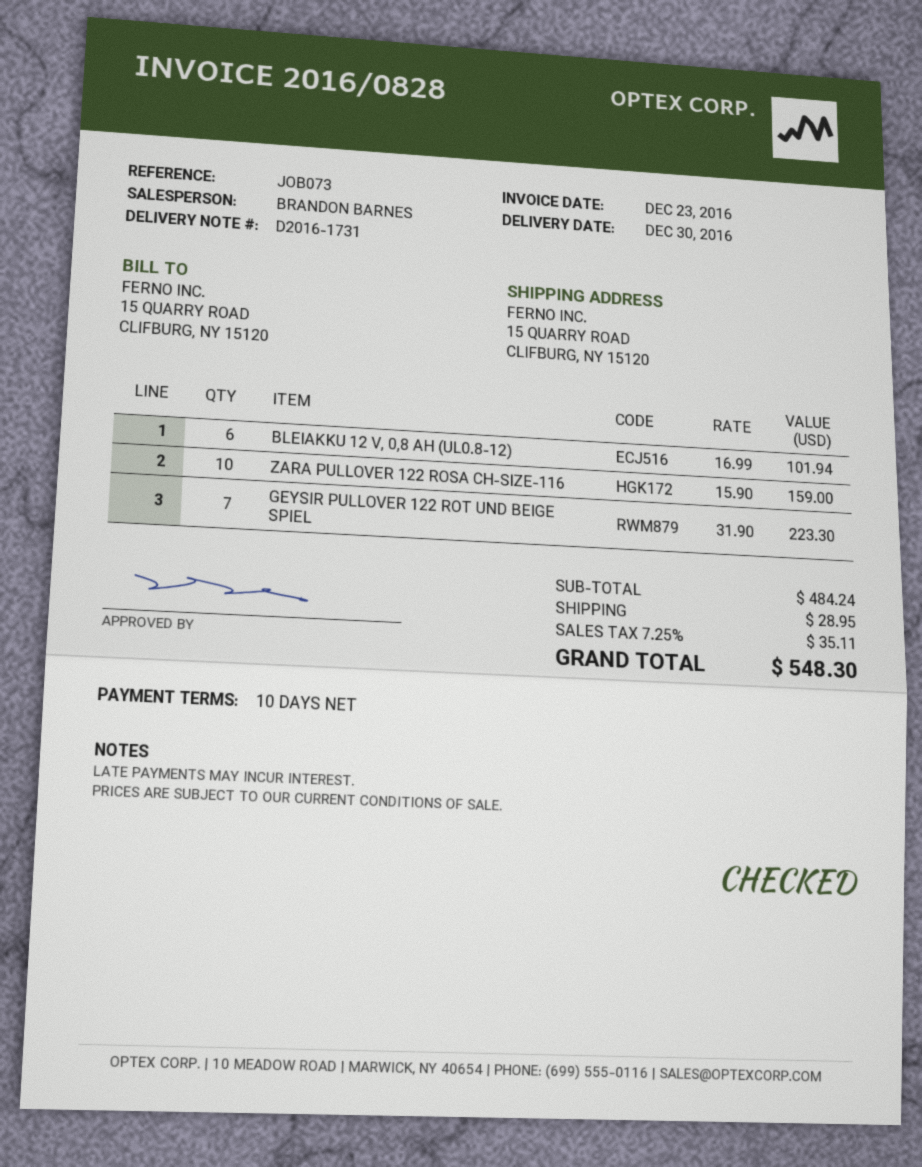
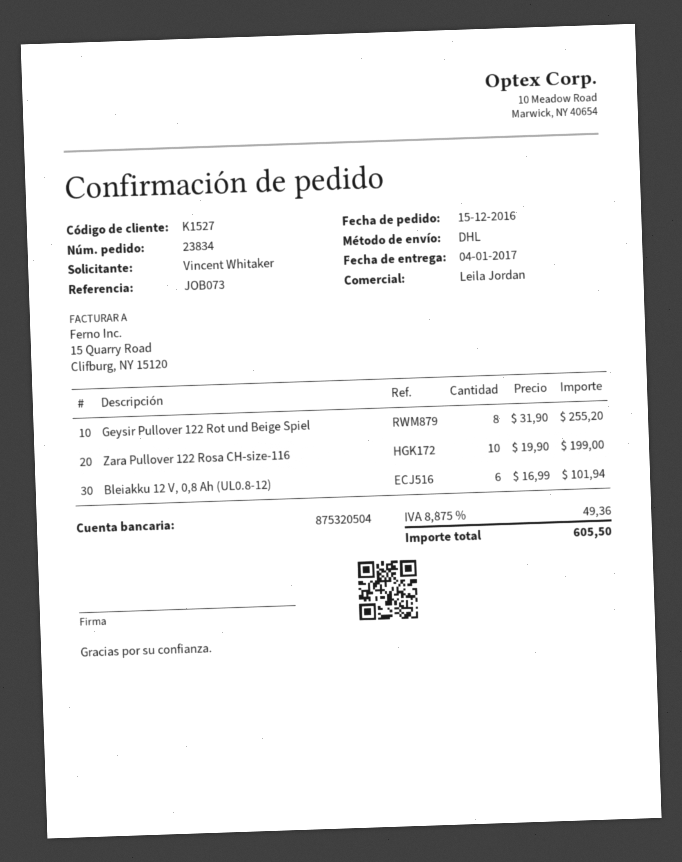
delivery date: 2016-12-30 -> 2017-01-04
sales rep: BRANDON BARNES -> Leila Jordan
ZARA PULLOVER 122 ROSA CH-SIZE-116: 10 x 15.90 = 159.00 -> 10 x 19.90 = 199.00
GEYSIR PULLOVER 122 ROT UND BEIGE SPIEL: 7 x 31.90 = 223.30 -> 8 x 31.90 = 255.20
shipping: 28.95 -> none
tax: 7.25% = 35.11 -> 8.875% = 49.36
total: 548.30 -> 605.50

